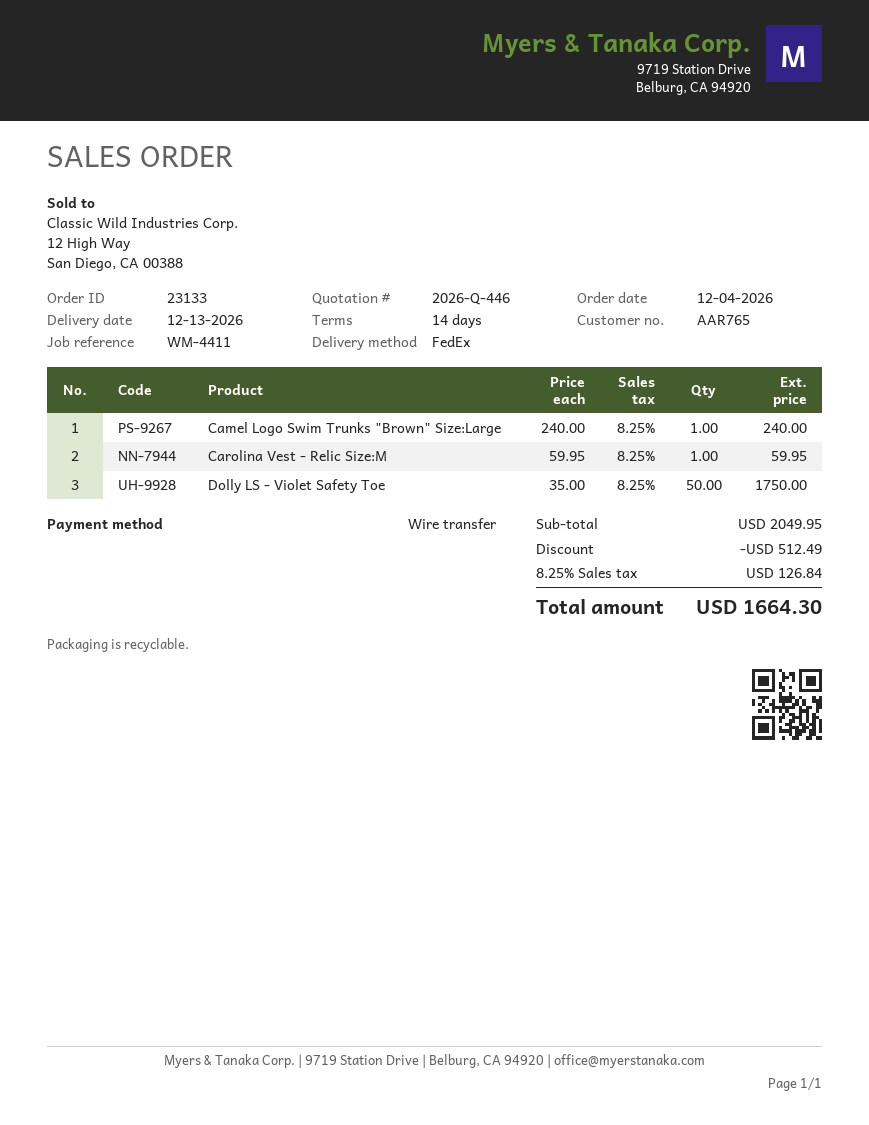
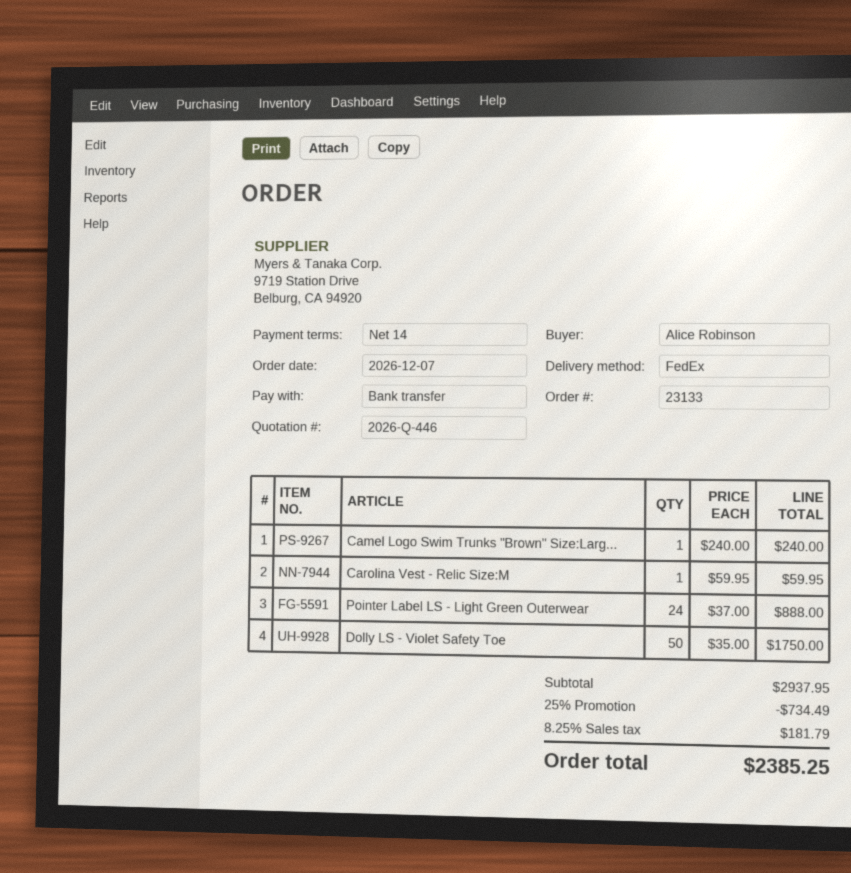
order date: 2026-12-04 -> 2026-12-07
Pointer Label LS - Light Green Outerwear: none -> 24 x 37.00 = 888.00
subtotal: 2049.95 -> 2937.95
discount: 512.49 -> 734.49
tax: 8.25% = 126.84 -> 8.25% = 181.79
total: 1664.30 -> 2385.25

